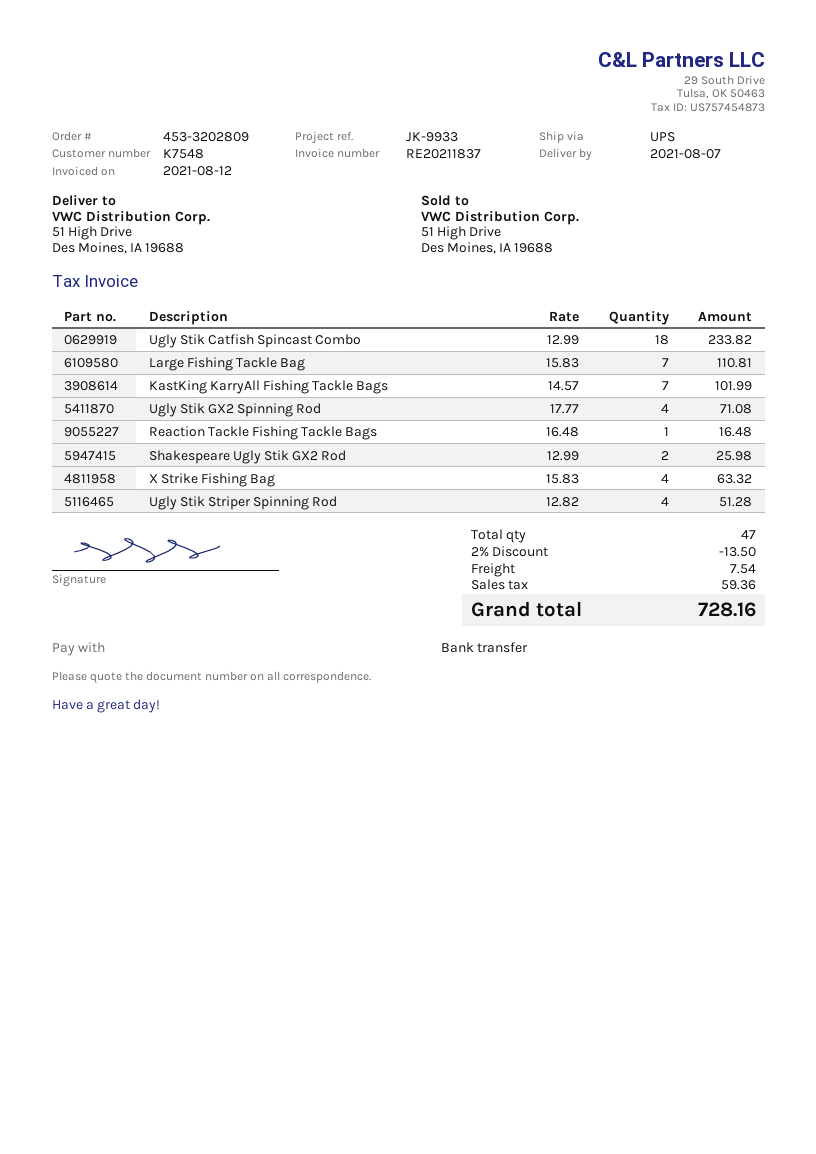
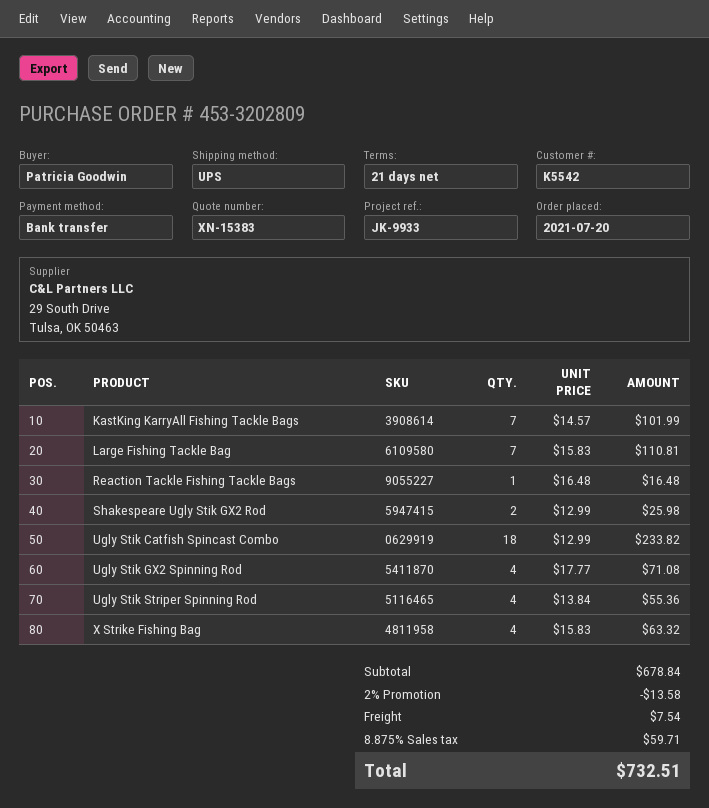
customer number: K7548 -> K5542
Ugly Stik Striper Spinning Rod: 4 x 12.82 = 51.28 -> 4 x 13.84 = 55.36
discount: 2% = 13.50 -> 2% = 13.58
tax: 59.36 -> 59.71
total: 728.16 -> 732.51

